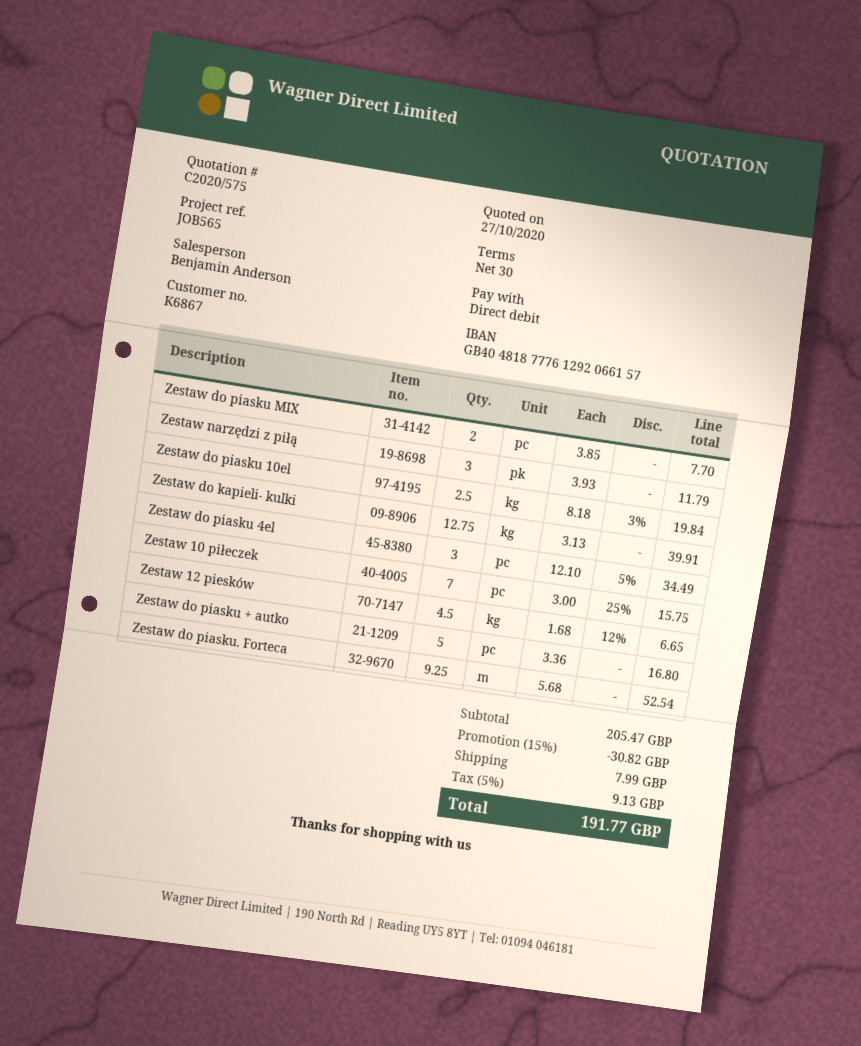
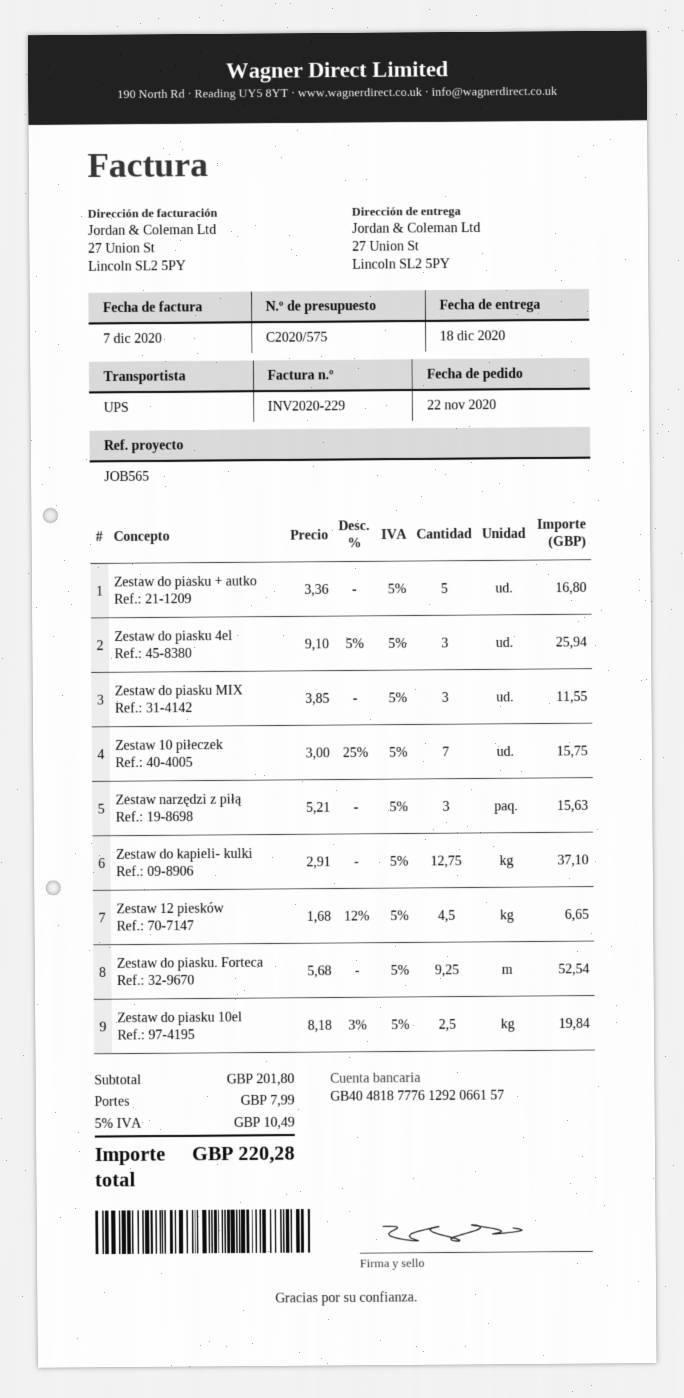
Zestaw do piasku MIX: 2 x 3.85 = 7.70 -> 3 x 3.85 = 11.55
Zestaw narzędzi z piłą: 3 x 3.93 = 11.79 -> 3 x 5.21 = 15.63
Zestaw do kapieli- kulki: 12.75 x 3.13 = 39.91 -> 12.75 x 2.91 = 37.10
Zestaw do piasku 4el: 3 x 12.10 - 5% = 34.49 -> 3 x 9.10 - 5% = 25.94
subtotal: 205.47 -> 201.80
discount: 15% = 30.82 -> none
tax: 5% = 9.13 -> 5% = 10.49
total: 191.77 -> 220.28

